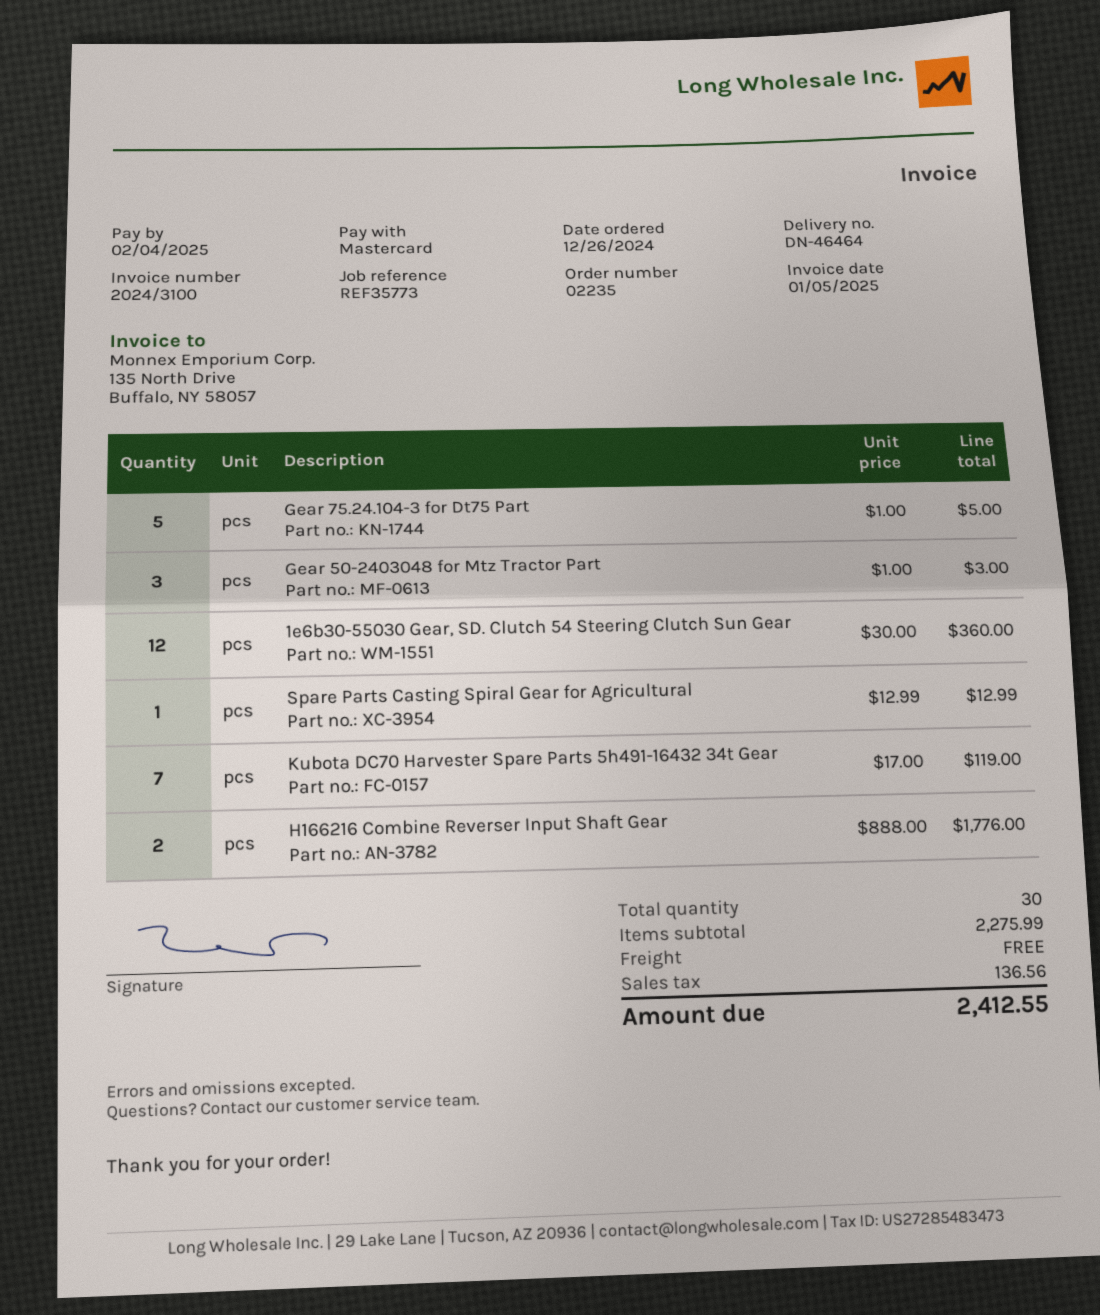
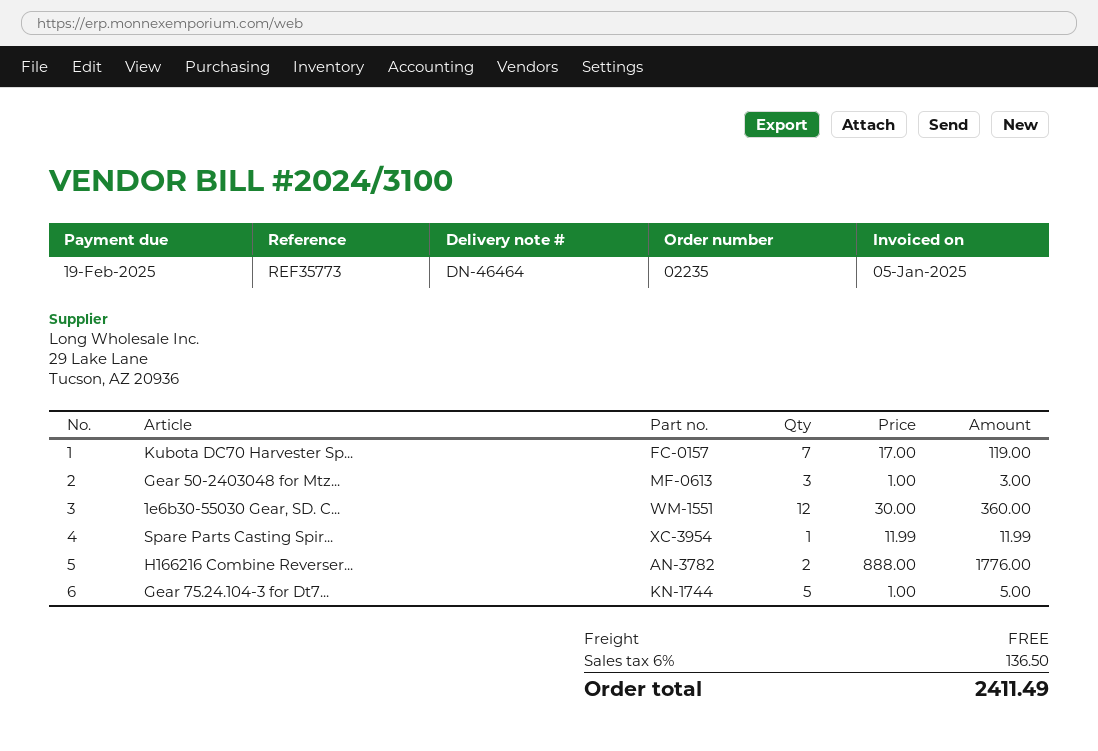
due date: 2025-02-04 -> 2025-02-19
Spare Parts Casting Spiral Gear for Agricultural: 1 x 12.99 = 12.99 -> 1 x 11.99 = 11.99
tax: 136.56 -> 136.50
total: 2412.55 -> 2411.49

